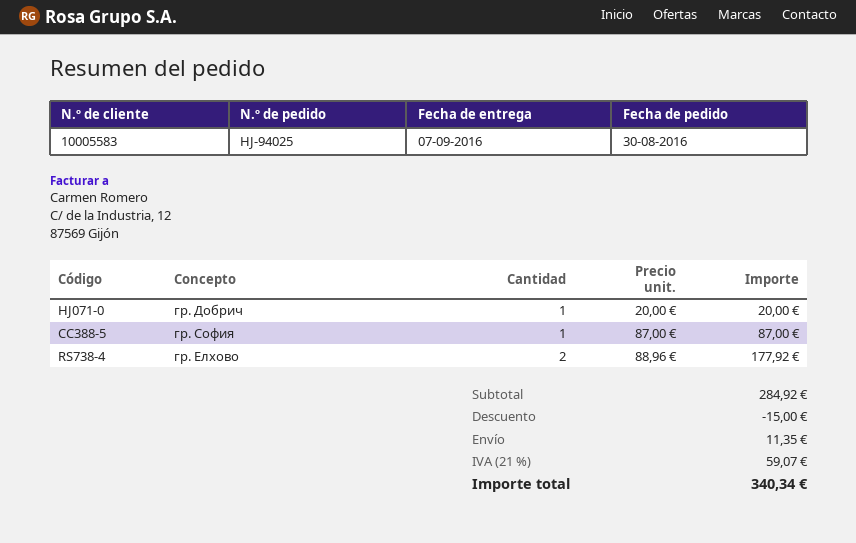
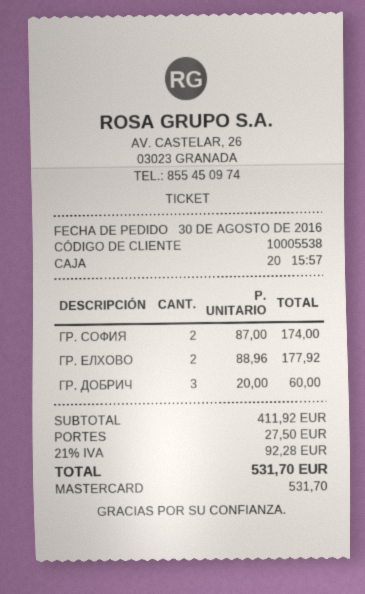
customer number: 10005583 -> 10005538
гр. Добрич: 1 x 20.00 = 20.00 -> 3 x 20.00 = 60.00
гр. София: 1 x 87.00 = 87.00 -> 2 x 87.00 = 174.00
subtotal: 284.92 -> 411.92
discount: 15.00 -> none
shipping: 11.35 -> 27.50
tax: 21% = 59.07 -> 21% = 92.28
total: 340.34 -> 531.70

